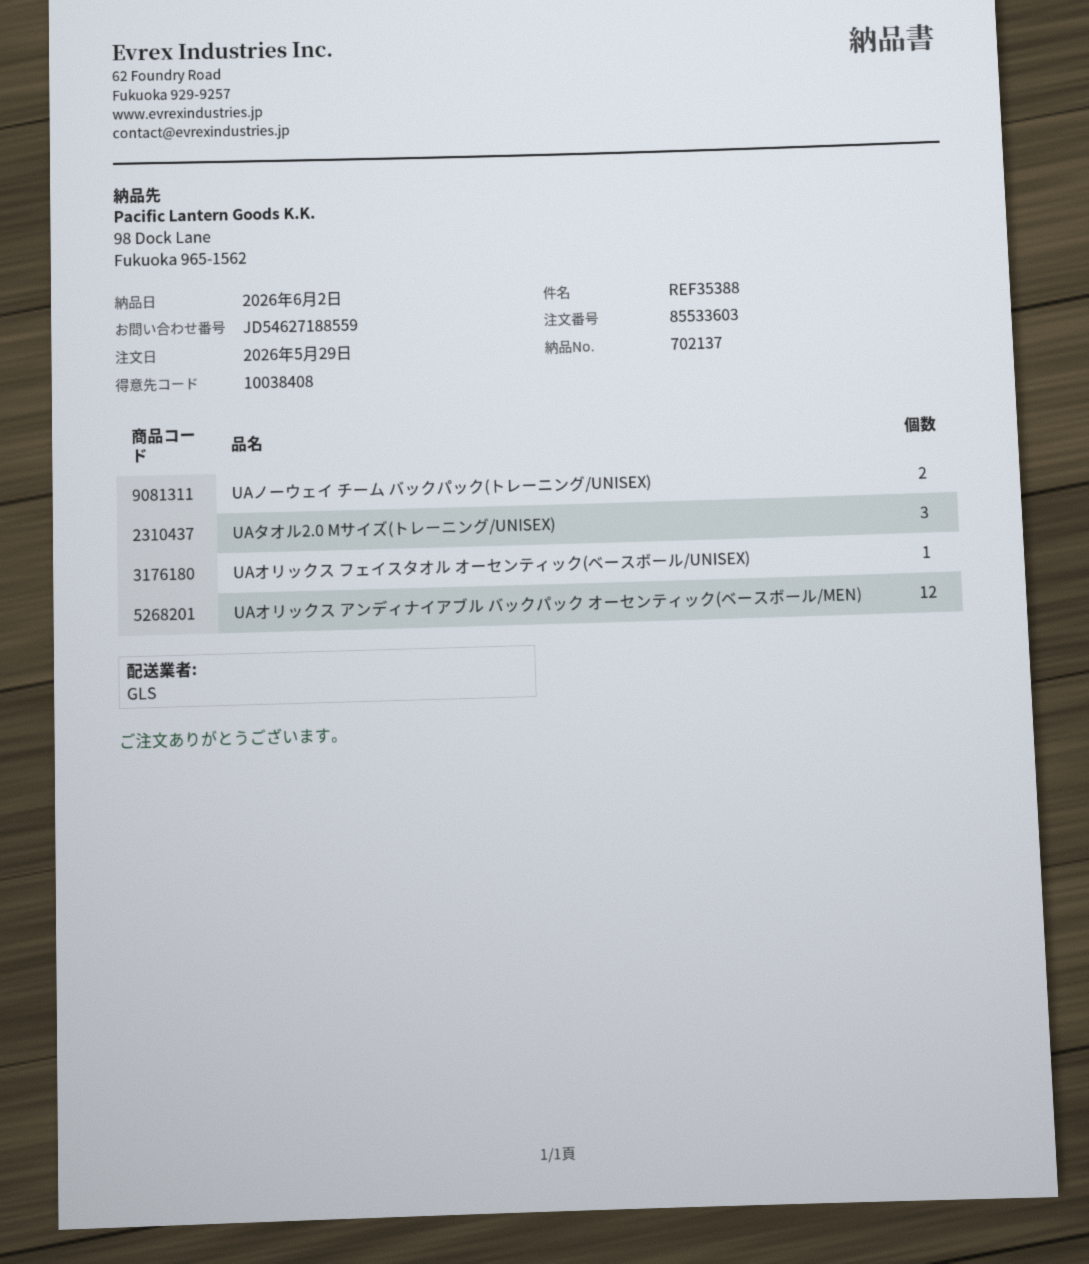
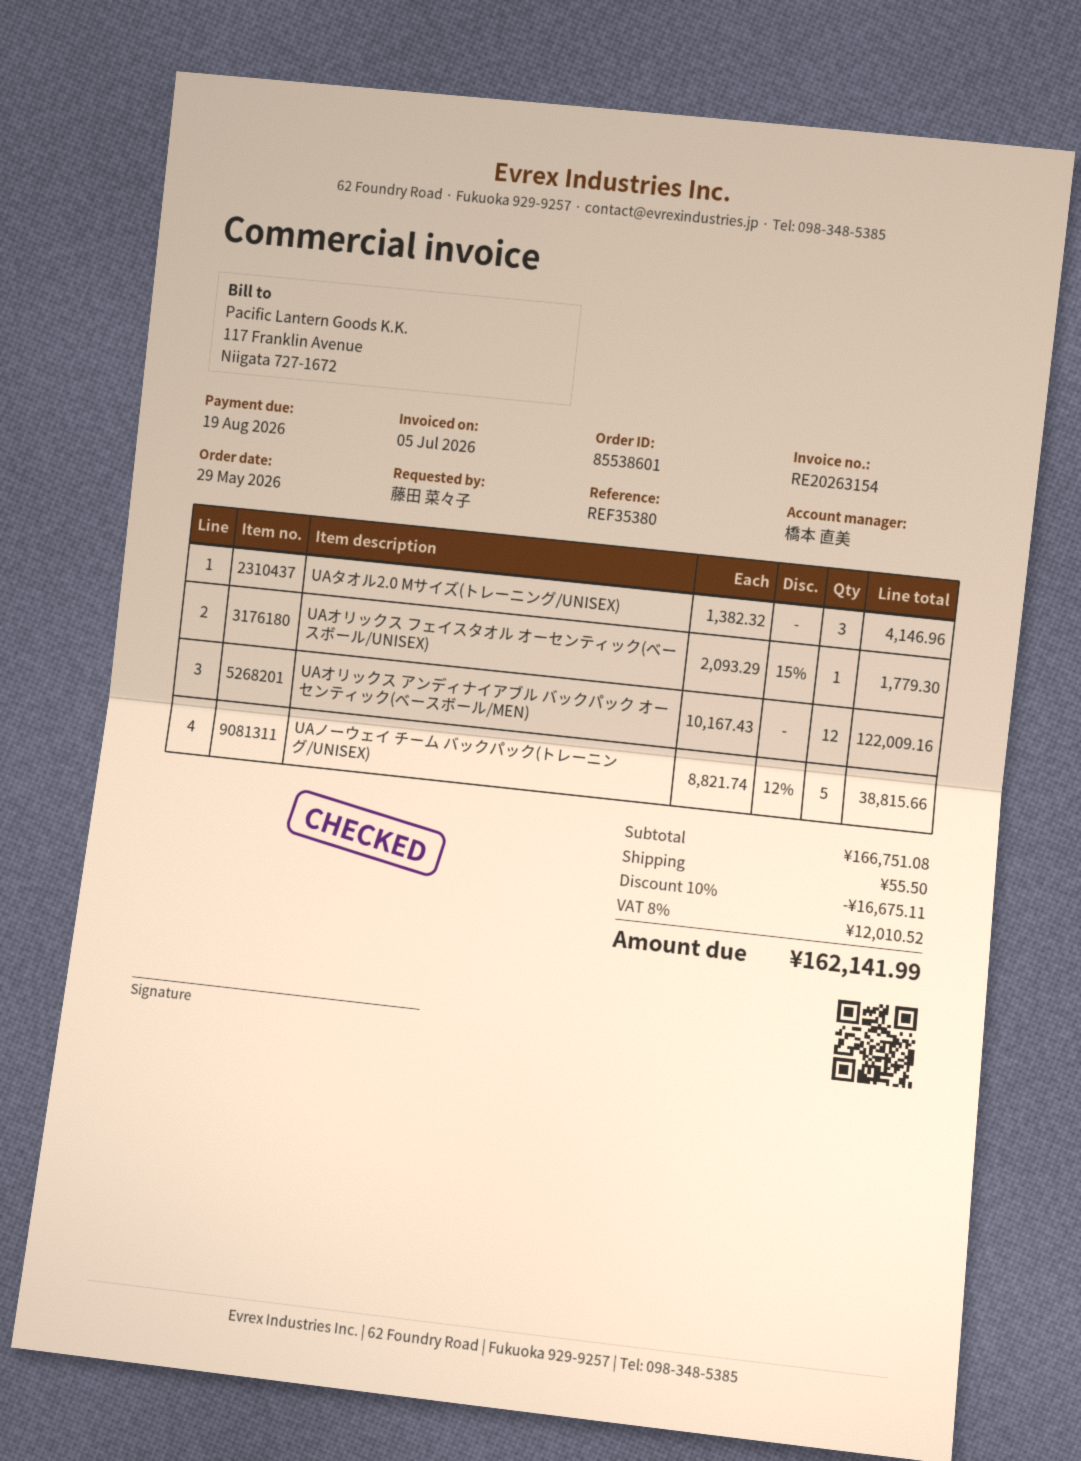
order number: 85533603 -> 85538601
reference: REF35388 -> REF35380
UAノーウェイ チーム バックパック(トレーニング/UNISEX): 2 -> 5

